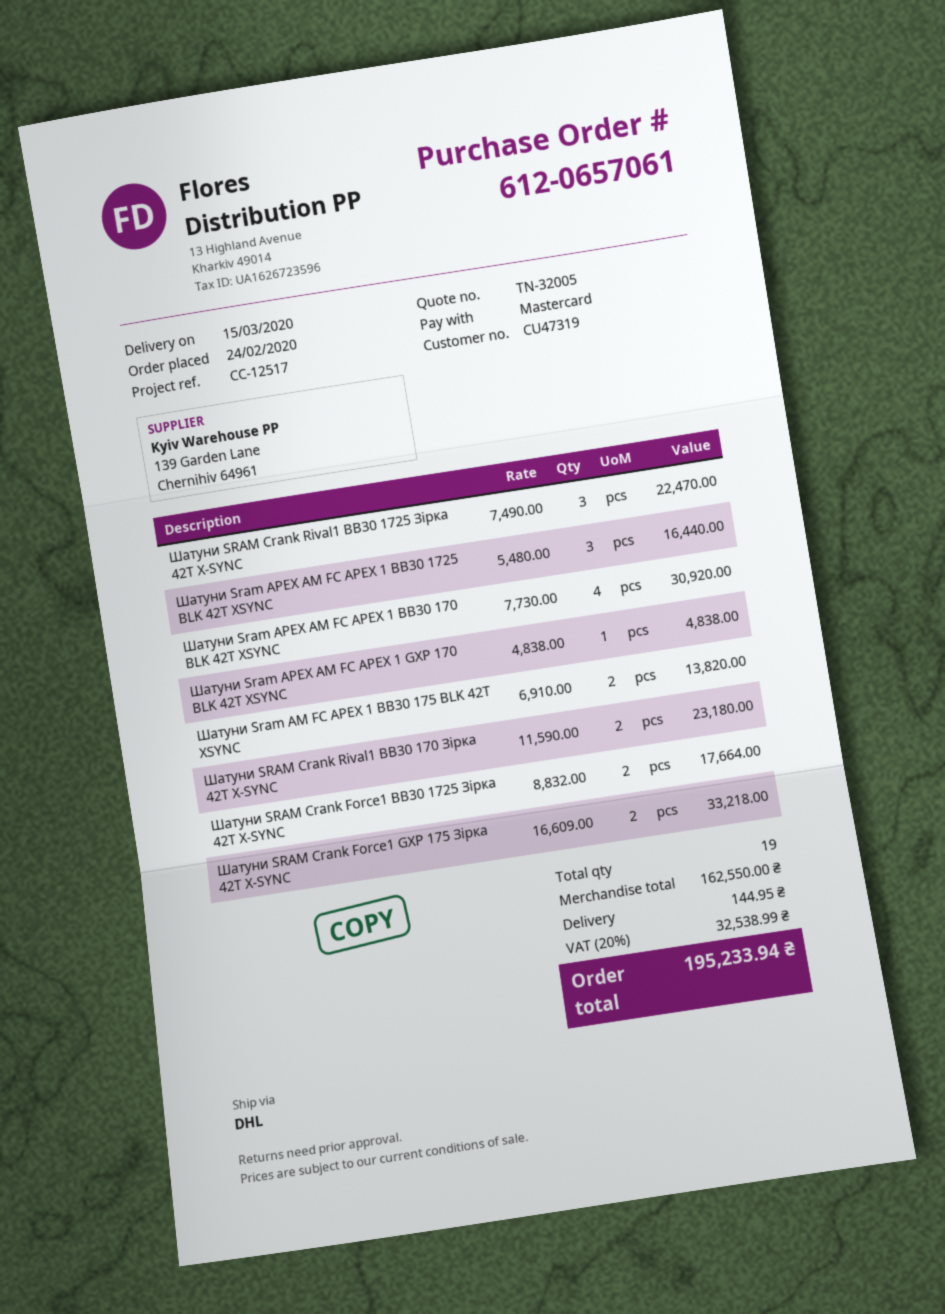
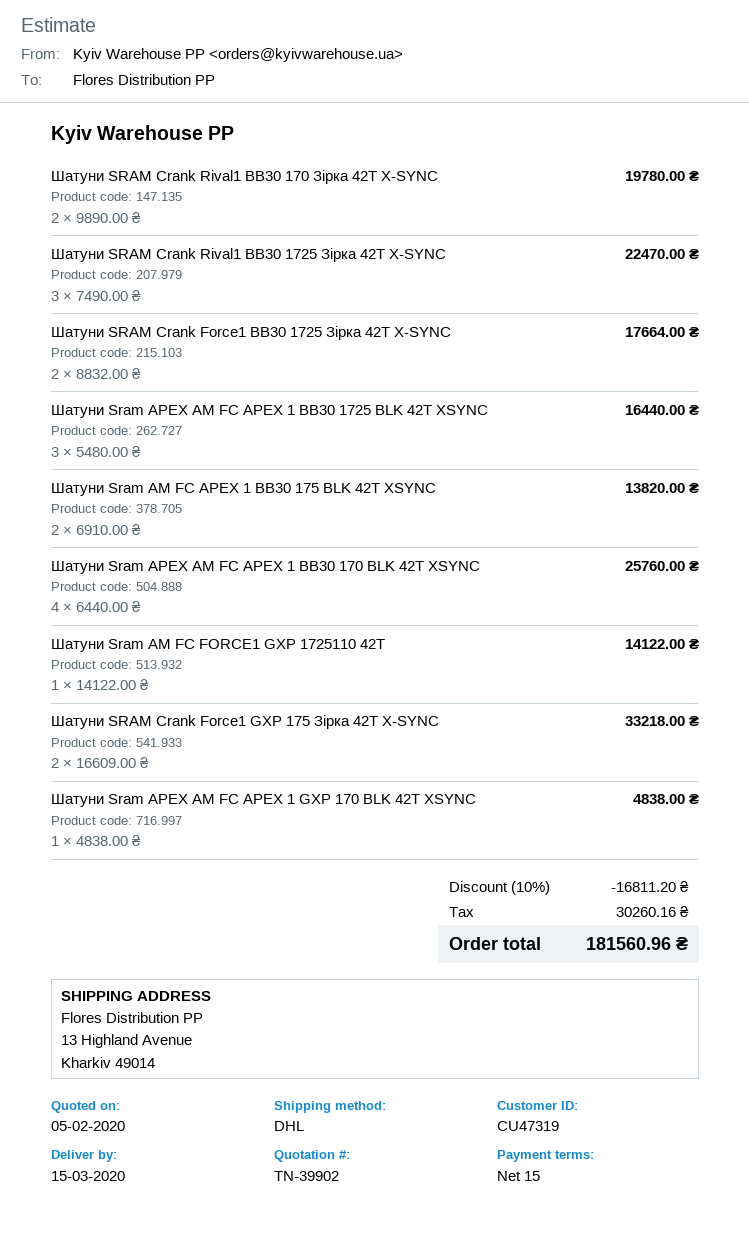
quote number: TN-32005 -> TN-39902
Шатуни Sram APEX AM FC APEX 1 BB30 170 BLK 42T XSYNC: 4 x 7730.00 = 30920.00 -> 4 x 6440.00 = 25760.00
Шатуни SRAM Crank Rival1 BB30 170 Зірка 42T X-SYNC: 2 x 11590.00 = 23180.00 -> 2 x 9890.00 = 19780.00
Шатуни Sram AM FC FORCE1 GXP 1725110 42T: none -> 1 x 14122.00 = 14122.00
discount: none -> 10% = 16811.20
shipping: 144.95 -> none
tax: 32538.99 -> 30260.16
total: 195233.94 -> 181560.96

